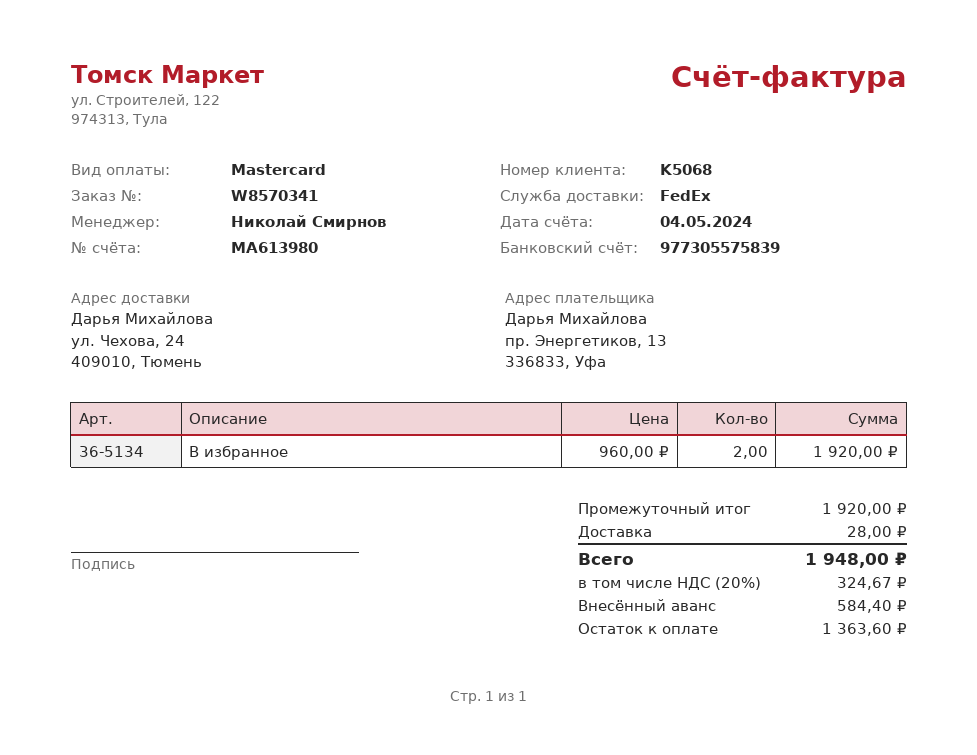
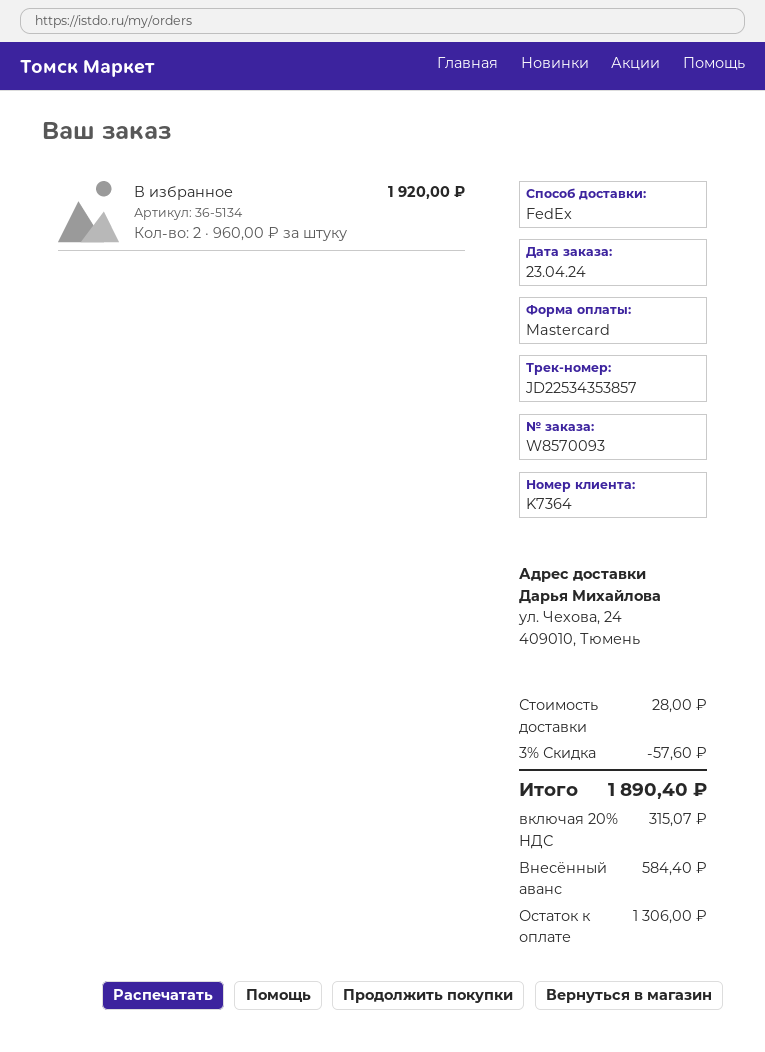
order number: W8570341 -> W8570093
customer number: K5068 -> K7364
discount: none -> 3% = 57.60
tax: 20% = 324.67 -> 20% = 315.07
total: 1948.00 -> 1890.40
balance: 1363.60 -> 1306.00

